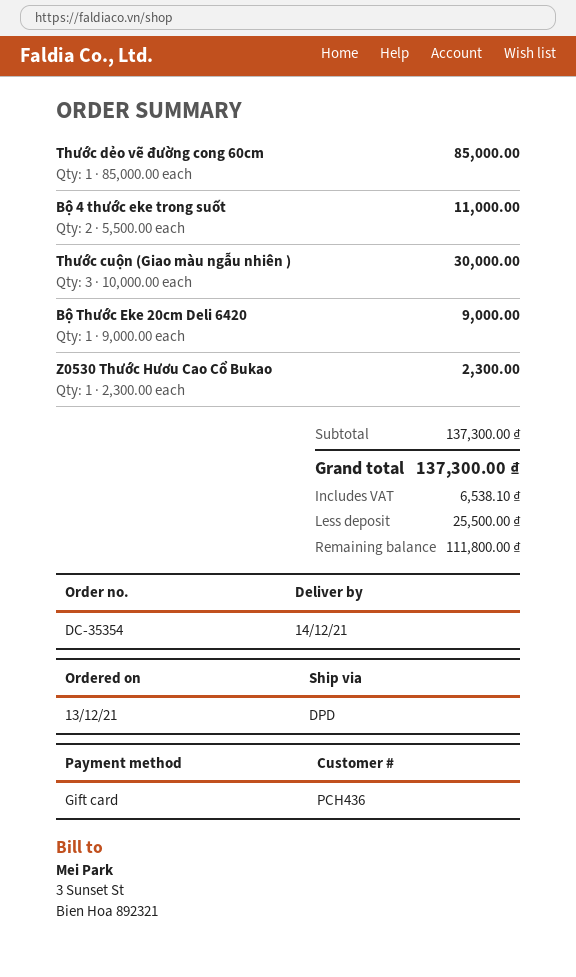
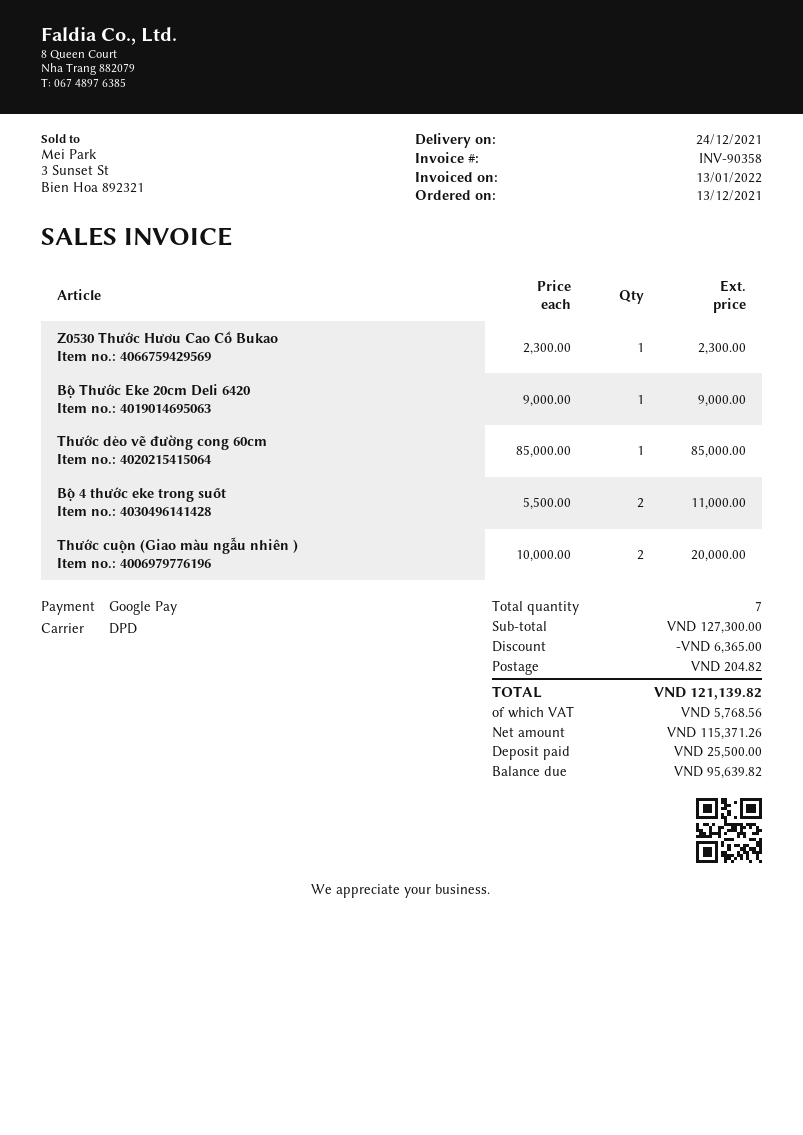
delivery date: 2021-12-14 -> 2021-12-24
payment method: gift card -> Google Pay
Thước cuộn (Giao màu ngẫu nhiên ): 3 x 10000.00 = 30000.00 -> 2 x 10000.00 = 20000.00
subtotal: 137300.00 -> 127300.00
discount: none -> 6365.00
shipping: none -> 204.82
tax: 6538.10 -> 5768.56
total: 137300.00 -> 121139.82
balance: 111800.00 -> 95639.82

